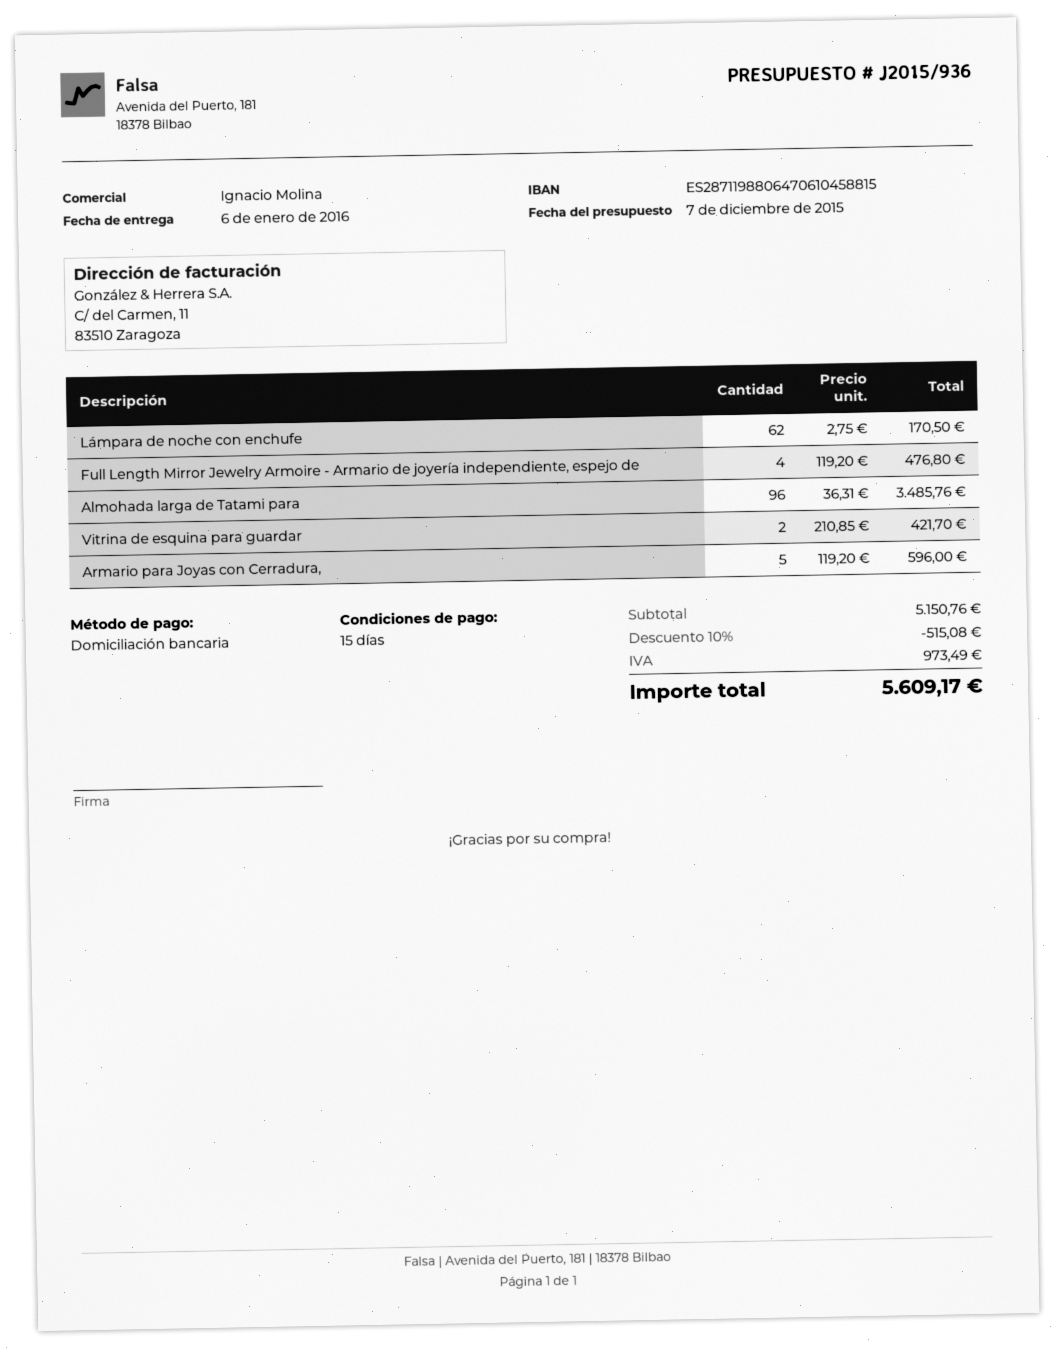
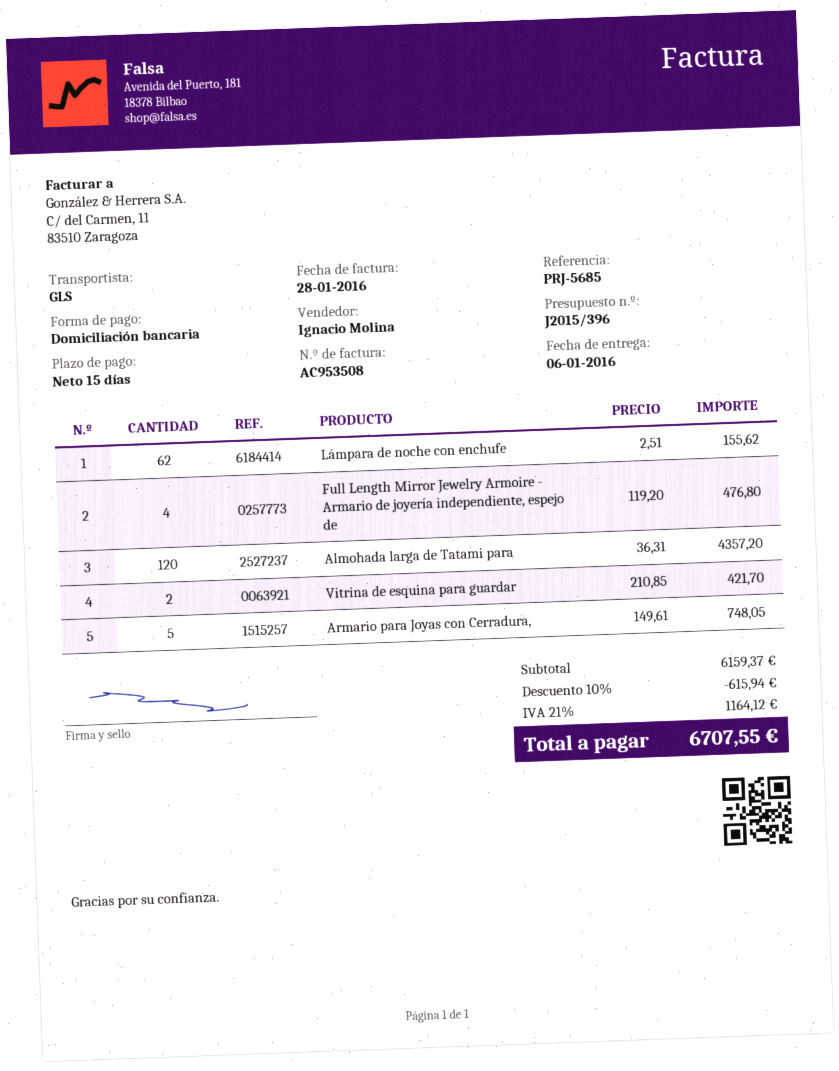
quote number: J2015/936 -> J2015/396
Lámpara de noche con enchufe: 62 x 2.75 = 170.50 -> 62 x 2.51 = 155.62
Almohada larga de Tatami para: 96 x 36.31 = 3485.76 -> 120 x 36.31 = 4357.20
Armario para Joyas con Cerradura,: 5 x 119.20 = 596.00 -> 5 x 149.61 = 748.05
subtotal: 5150.76 -> 6159.37
discount: 10% = 515.08 -> 10% = 615.94
tax: 973.49 -> 1164.12
total: 5609.17 -> 6707.55

